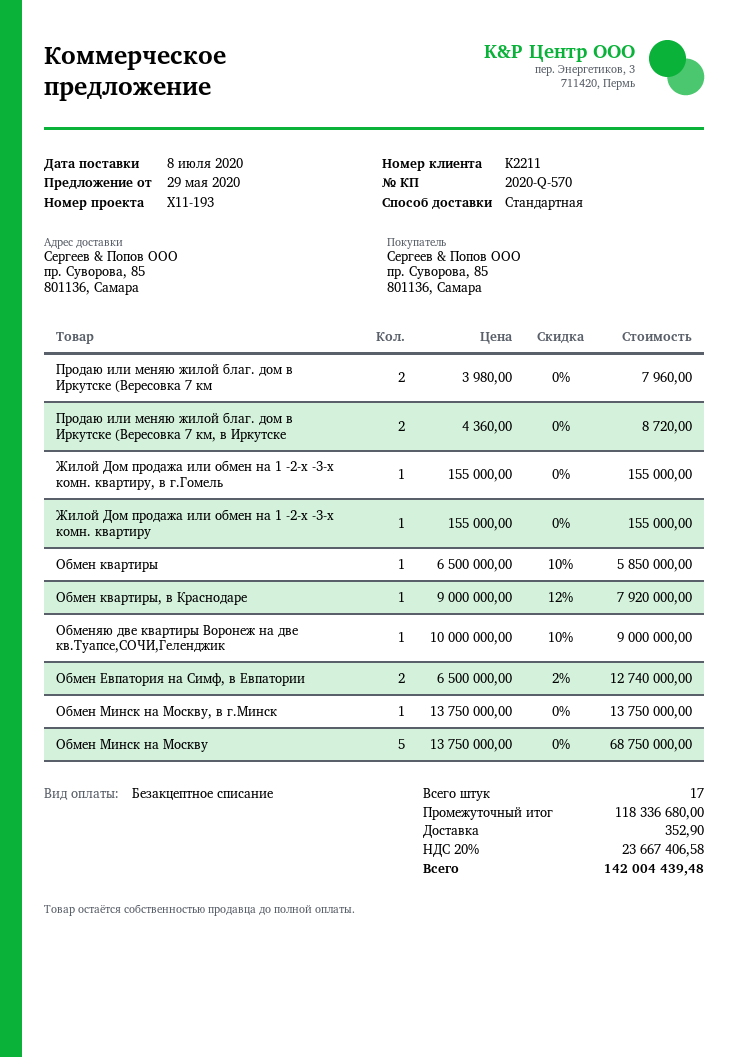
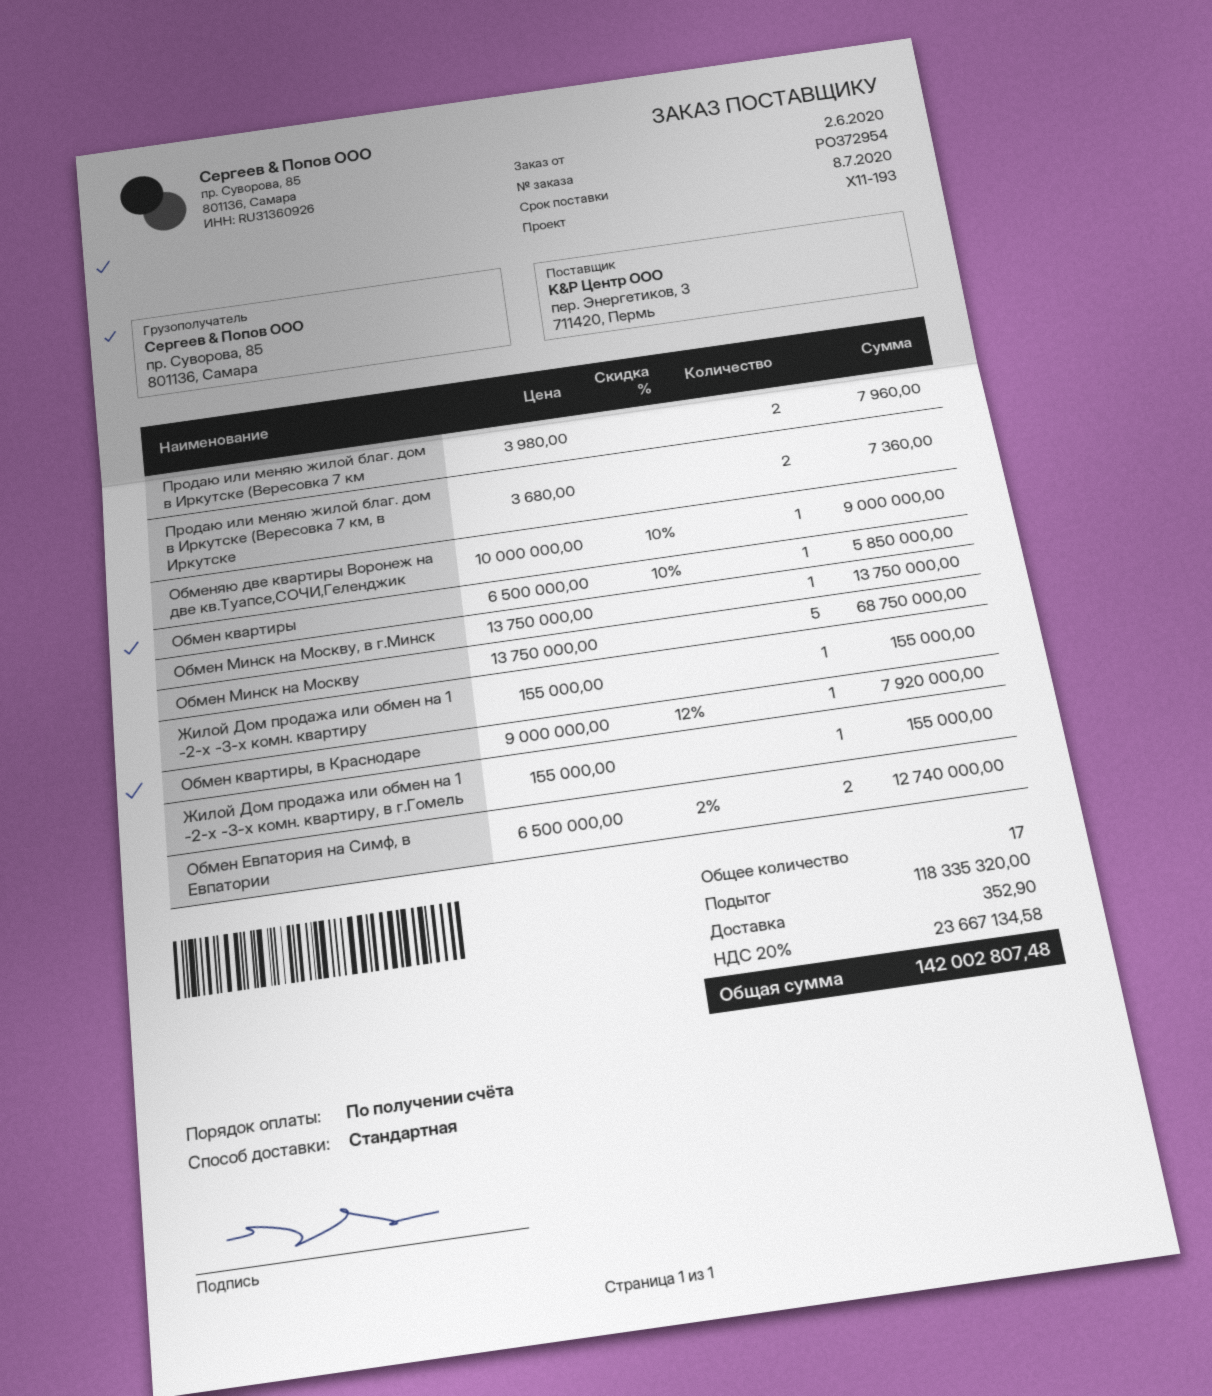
Продаю или меняю жилой благ. дом в Иркутске (Вересовка 7 км, в Иркутске: 2 x 4360.00 = 8720.00 -> 2 x 3680.00 = 7360.00
subtotal: 118336680.00 -> 118335320.00
tax: 20% = 23667406.58 -> 20% = 23667134.58
total: 142004439.48 -> 142002807.48

